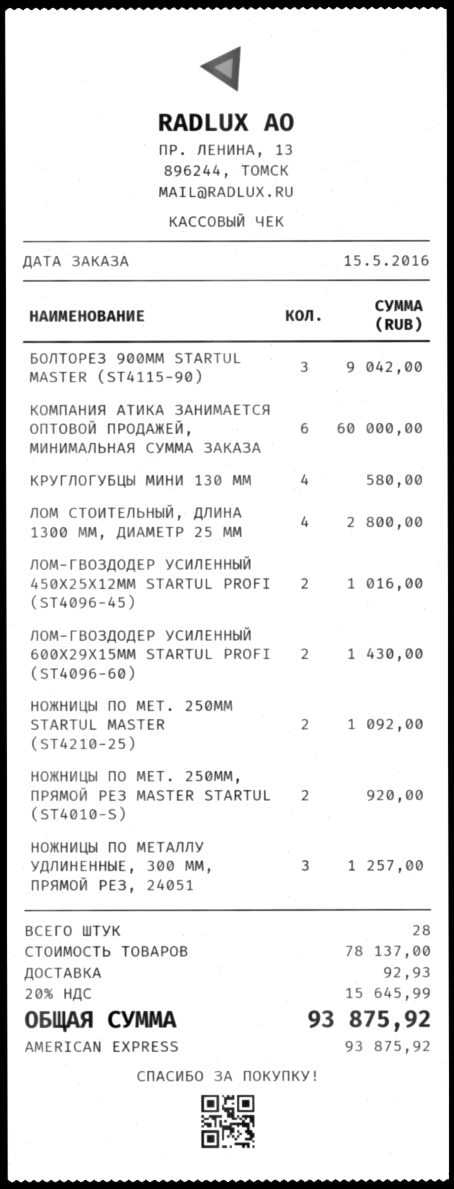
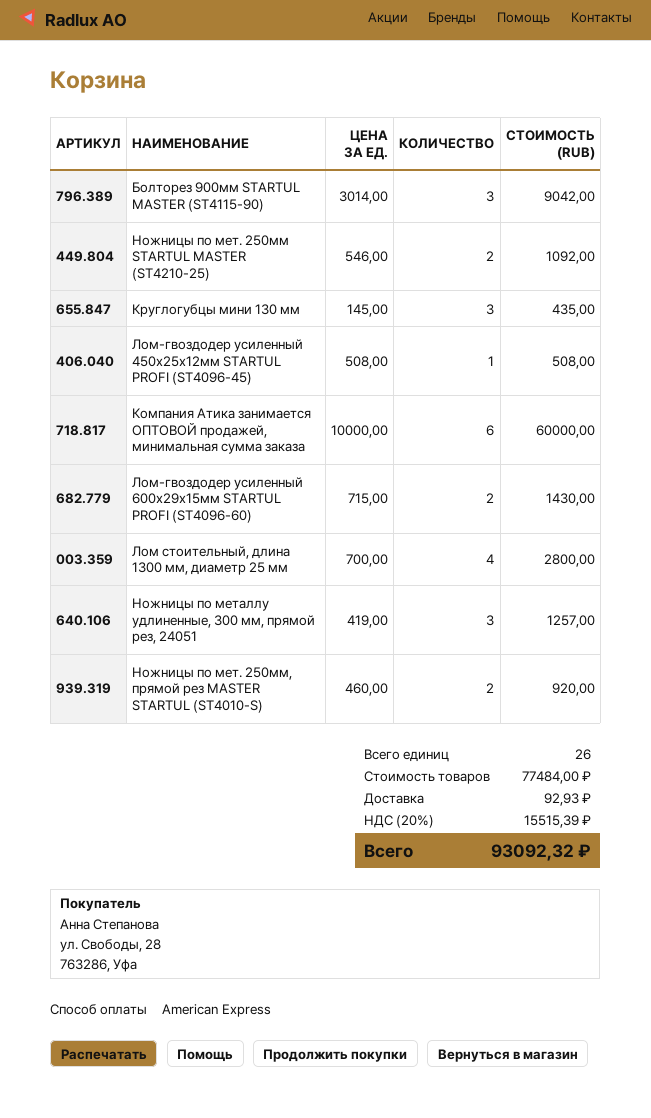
КРУГЛОГУБЦЫ МИНИ 130 ММ: 4 for 580.00 -> 3 for 435.00
ЛОМ-ГВОЗДОДЕР УСИЛЕННЫЙ 450X25Х12ММ STARTUL PROFI (ST4096-45): 2 for 1016.00 -> 1 for 508.00
total quantity: 28 -> 26
subtotal: 78137.00 -> 77484.00
tax: 20% = 15645.99 -> 20% = 15515.39
total: 93875.92 -> 93092.32

